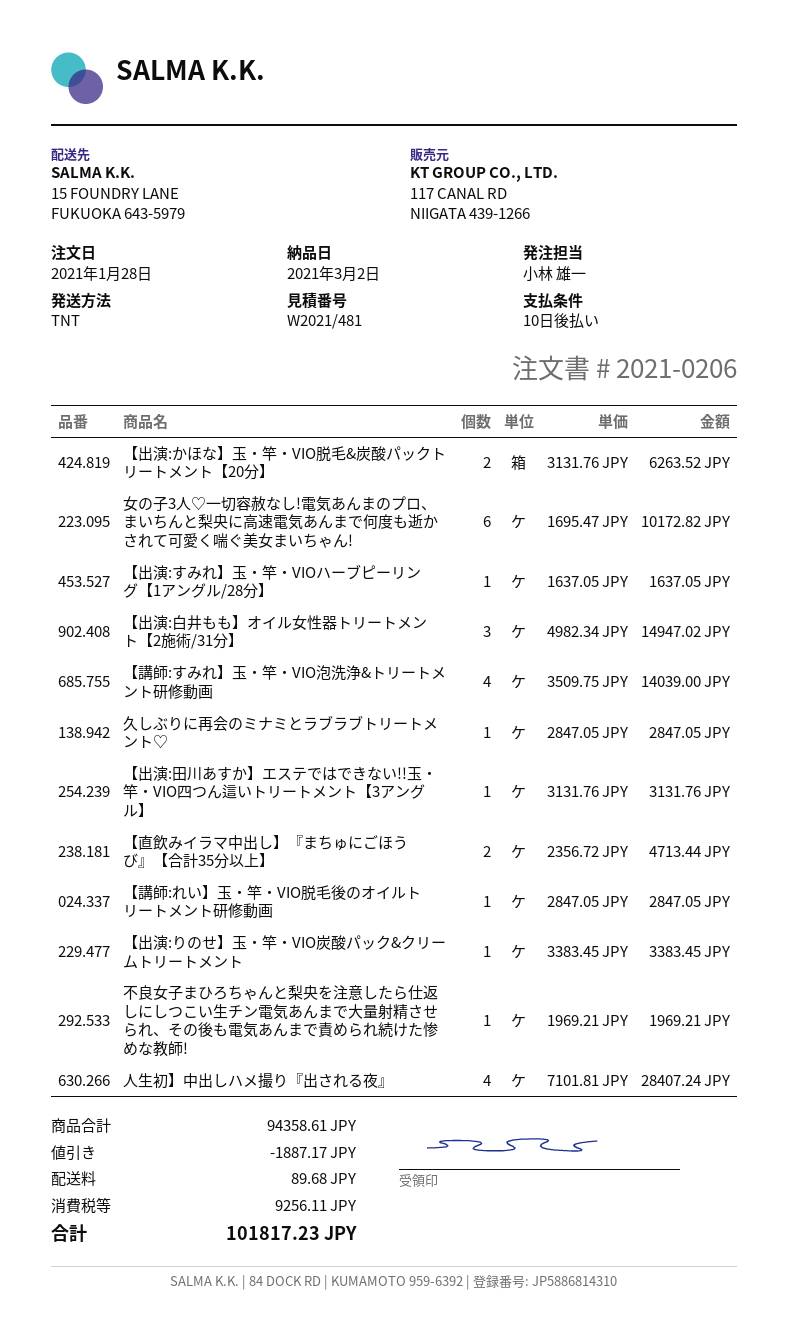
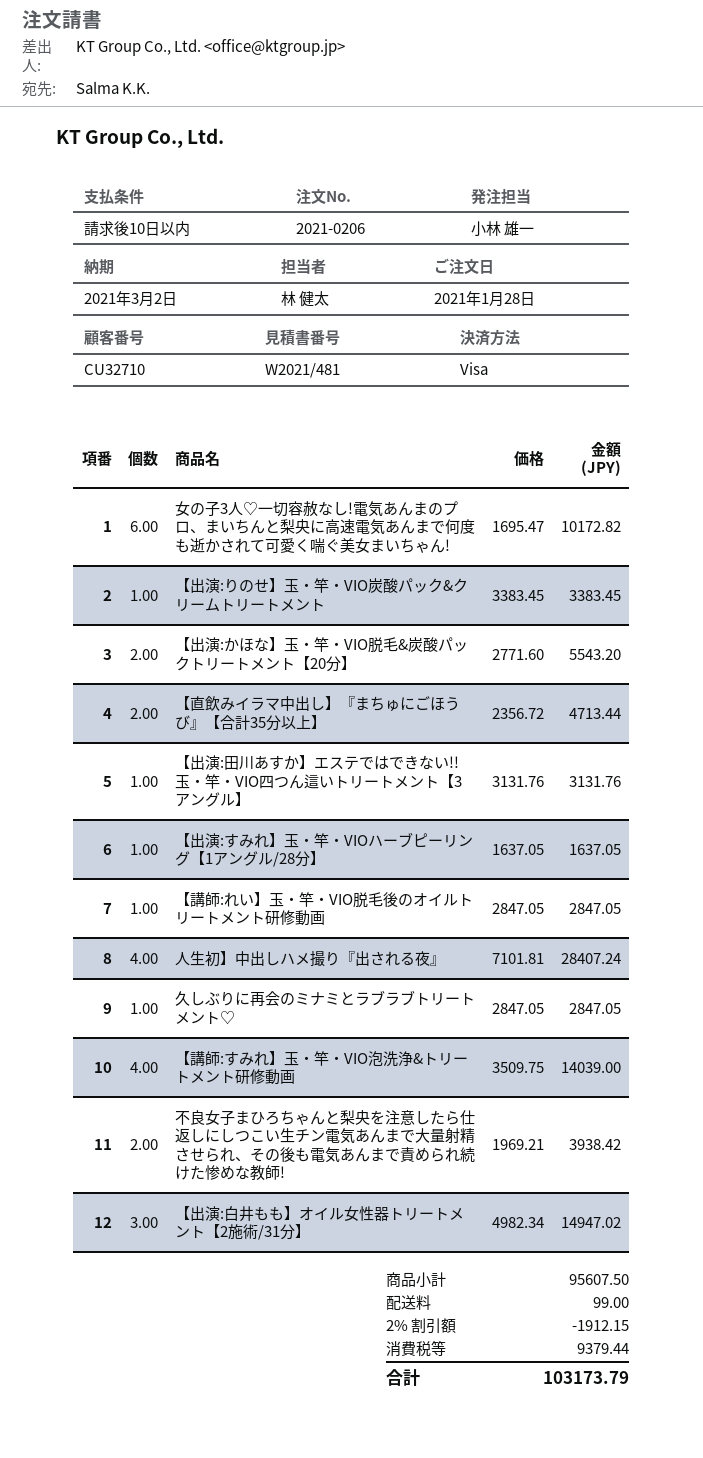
【出演:かほな】玉・竿・VIO脱毛&炭酸パックトリートメント【20分】: 2 x 3131.76 = 6263.52 -> 2 x 2771.60 = 5543.20
不良女子まひろちゃんと梨央を注意したら仕返しにしつこい生チン電気あんまで大量射精させられ、その後も電気あんまで責められ続けた惨めな教師!: 1 x 1969.21 = 1969.21 -> 2 x 1969.21 = 3938.42
subtotal: 94358.61 -> 95607.50
discount: 1887.17 -> 1912.15
shipping: 89.68 -> 99.00
tax: 9256.11 -> 9379.44
total: 101817.23 -> 103173.79

